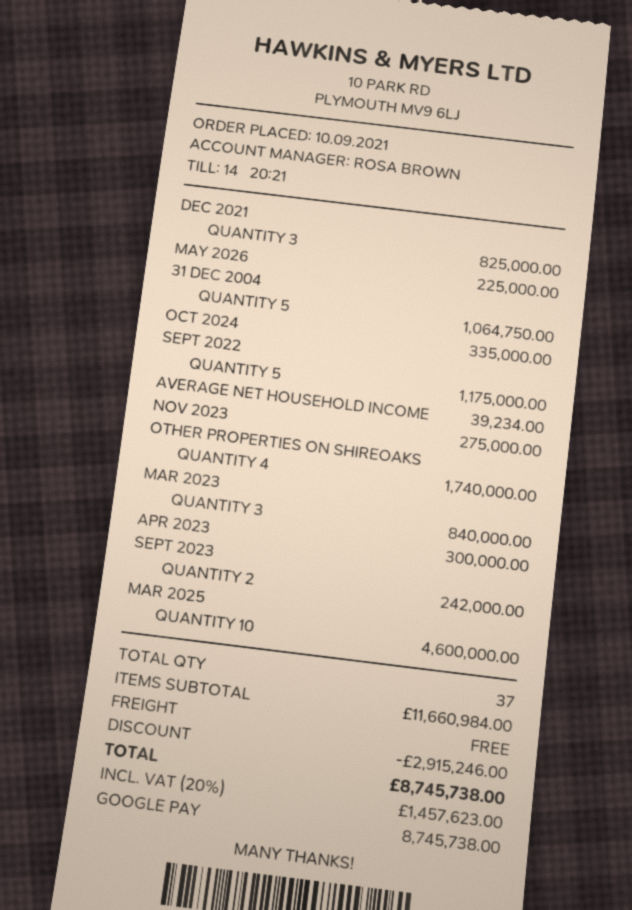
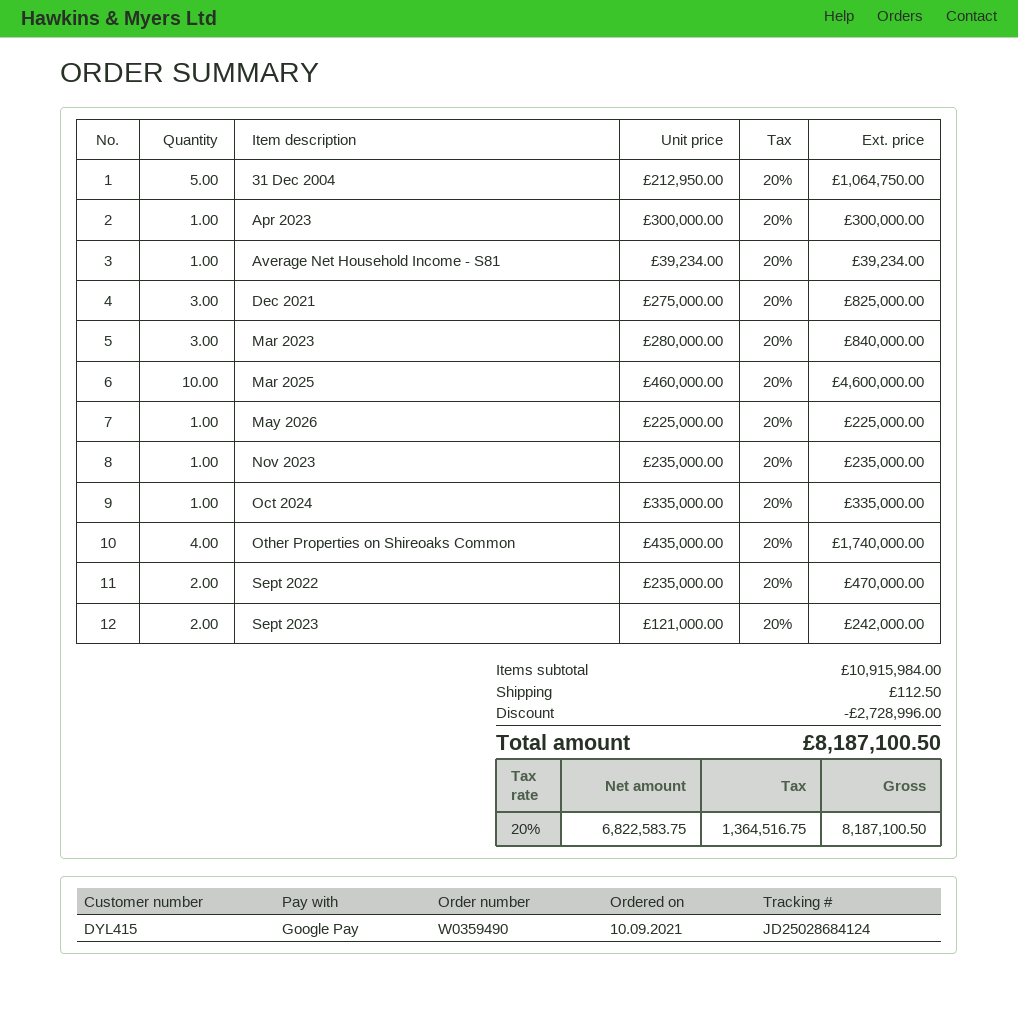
SEPT 2022: 5 for 1175000.00 -> 2 for 470000.00
NOV 2023: 1 for 275000.00 -> 1 for 235000.00
subtotal: 11660984.00 -> 10915984.00
discount: 2915246.00 -> 2728996.00
shipping: 0.00 -> 112.50
tax: 20% = 1457623.00 -> 20% = 1364516.75
total: 8745738.00 -> 8187100.50

